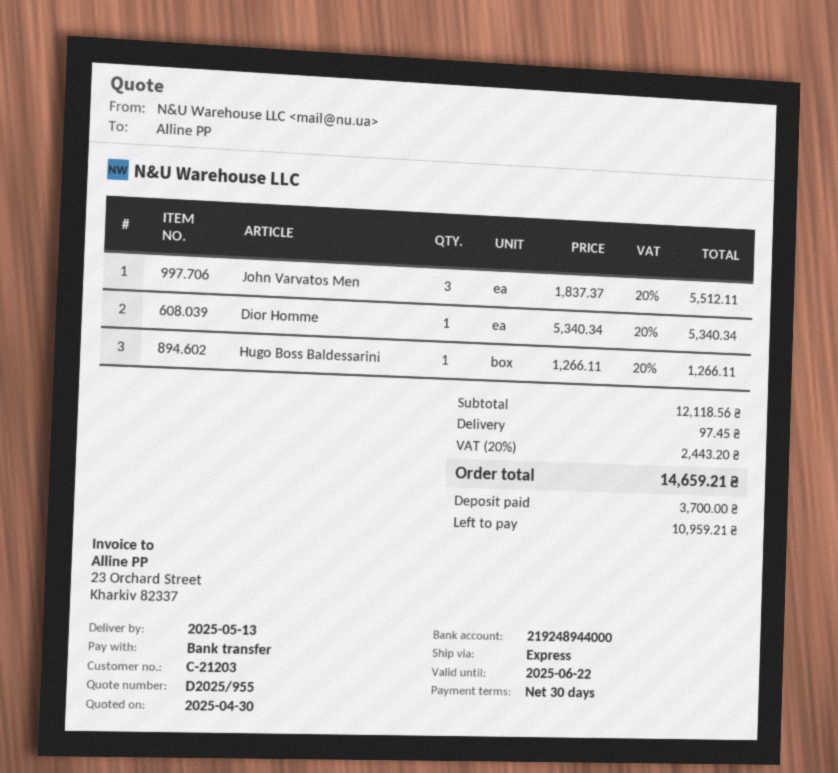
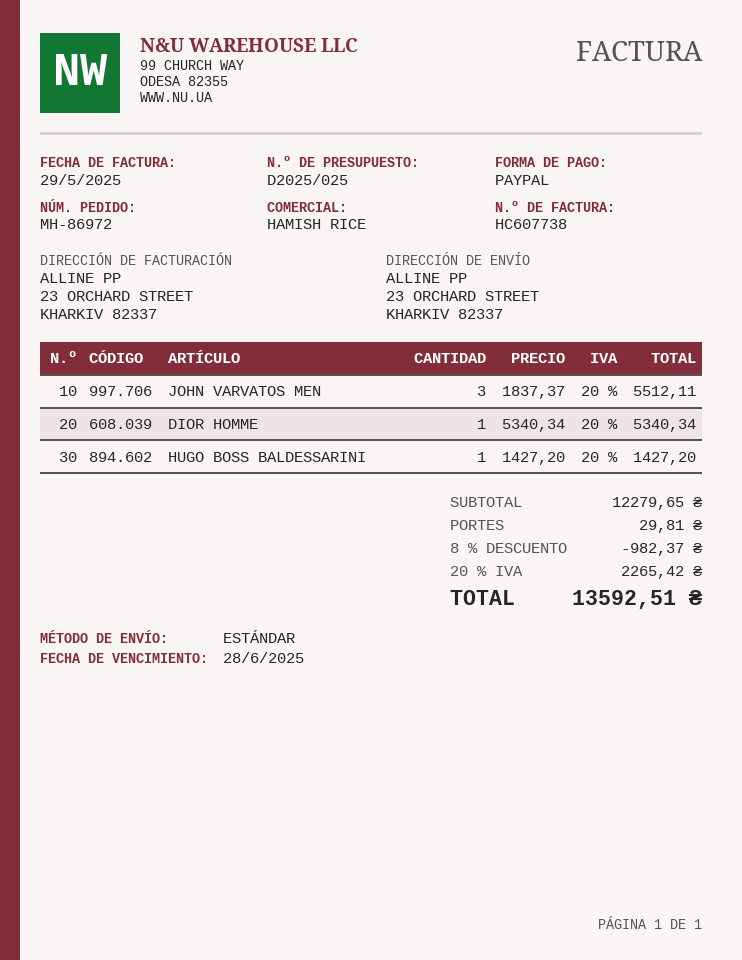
quote number: D2025/955 -> D2025/025
payment method: bank transfer -> PayPal
shipping method: express -> standard
Hugo Boss Baldessarini: 1 x 1266.11 = 1266.11 -> 1 x 1427.20 = 1427.20
subtotal: 12118.56 -> 12279.65
discount: none -> 8% = 982.37
shipping: 97.45 -> 29.81
tax: 20% = 2443.20 -> 20% = 2265.42
total: 14659.21 -> 13592.51

